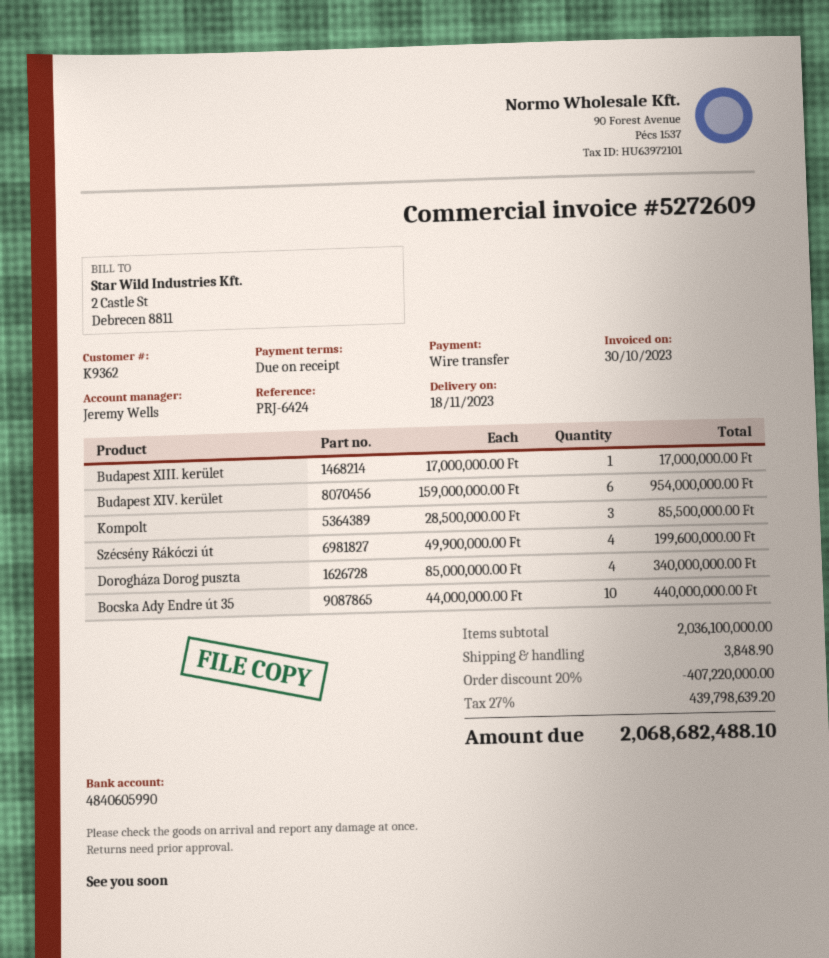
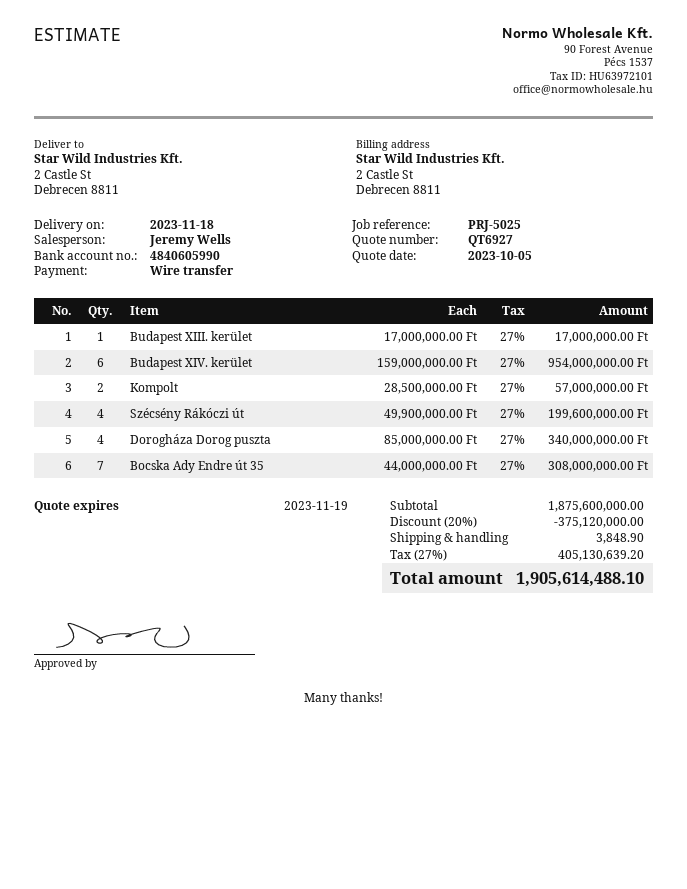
reference: PRJ-6424 -> PRJ-5025
Kompolt: 3 x 28500000.00 = 85500000.00 -> 2 x 28500000.00 = 57000000.00
Bocska Ady Endre út 35: 10 x 44000000.00 = 440000000.00 -> 7 x 44000000.00 = 308000000.00
subtotal: 2036100000.00 -> 1875600000.00
discount: 20% = 407220000.00 -> 20% = 375120000.00
tax: 27% = 439798639.20 -> 27% = 405130639.20
total: 2068682488.10 -> 1905614488.10

